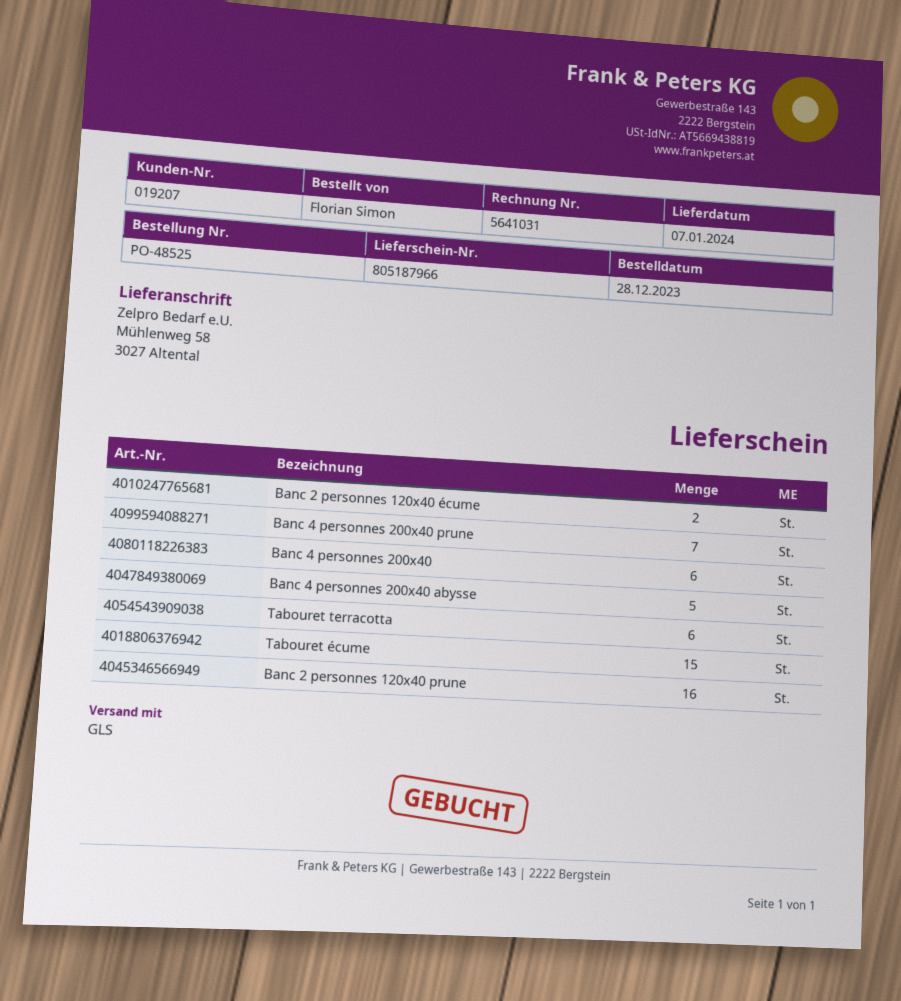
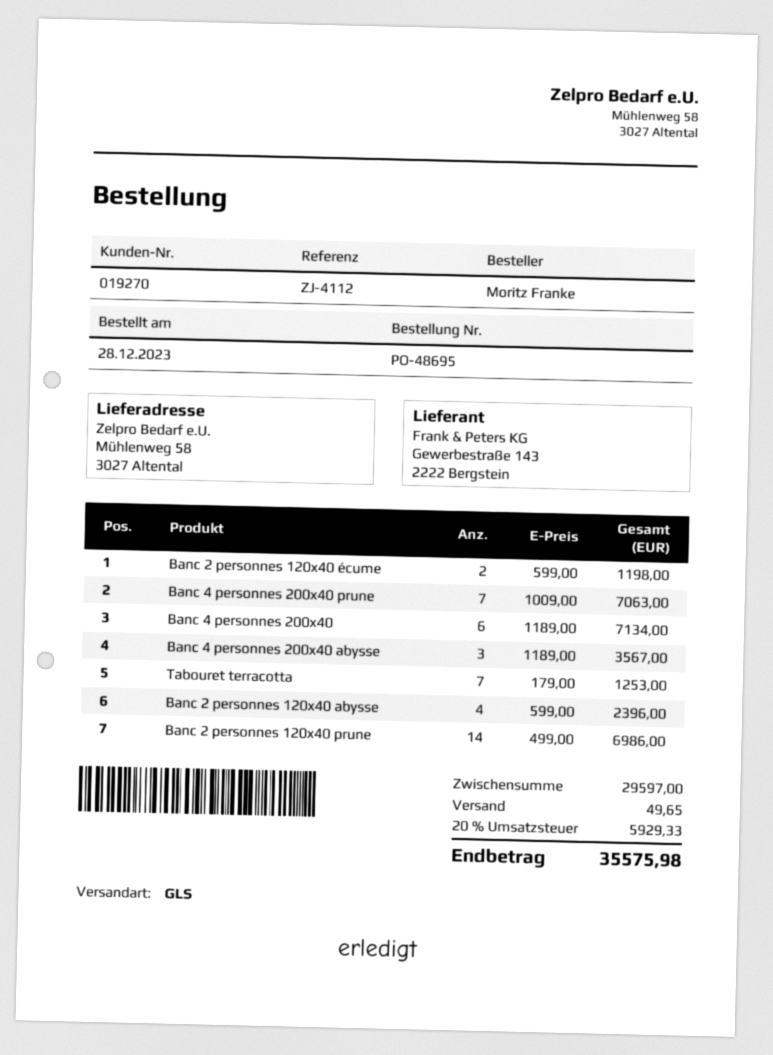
order number: PO-48525 -> PO-48695
customer number: 019207 -> 019270
ordered by: Florian Simon -> Moritz Franke
Banc 4 personnes 200x40 abysse: 5 -> 3
Tabouret terracotta: 6 -> 7
Tabouret écume: 15 -> none
Banc 2 personnes 120x40 prune: 16 -> 14
Banc 2 personnes 120x40 abysse: none -> 4

